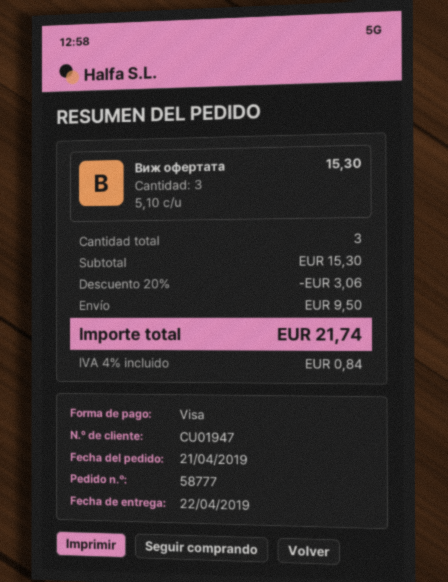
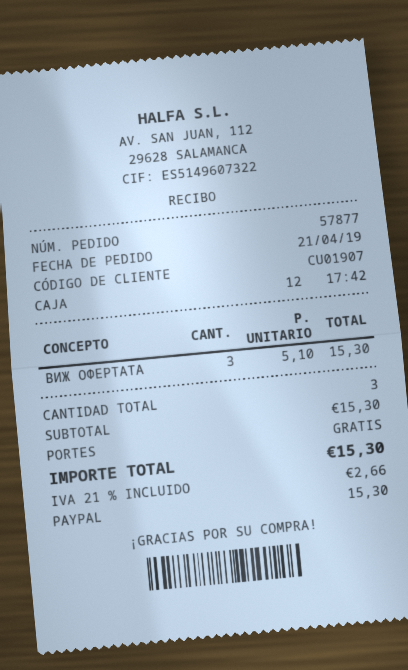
order number: 58777 -> 57877
customer number: CU01947 -> CU01907
payment method: Visa -> PayPal
discount: 20% = 3.06 -> none
shipping: 9.50 -> 0.00
tax: 4% = 0.84 -> 21% = 2.66
total: 21.74 -> 15.30

